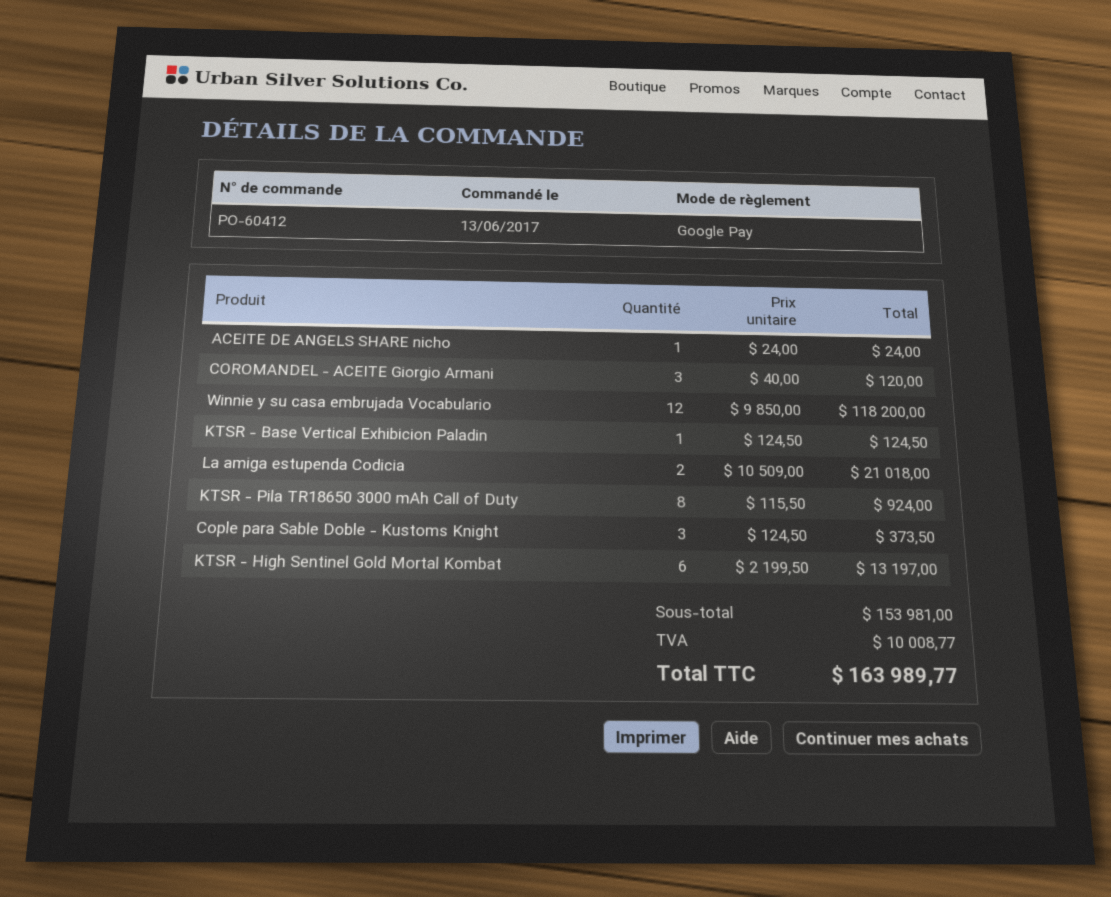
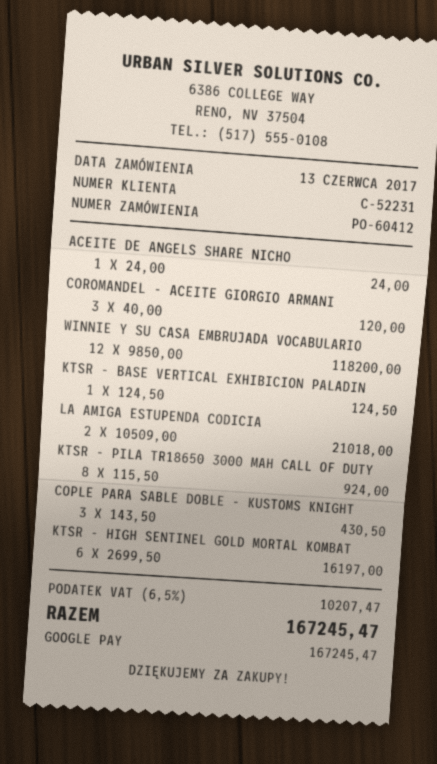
Cople para Sable Doble - Kustoms Knight: 3 x 124.50 = 373.50 -> 3 x 143.50 = 430.50
KTSR - High Sentinel Gold Mortal Kombat: 6 x 2199.50 = 13197.00 -> 6 x 2699.50 = 16197.00
tax: 10008.77 -> 10207.47
total: 163989.77 -> 167245.47

